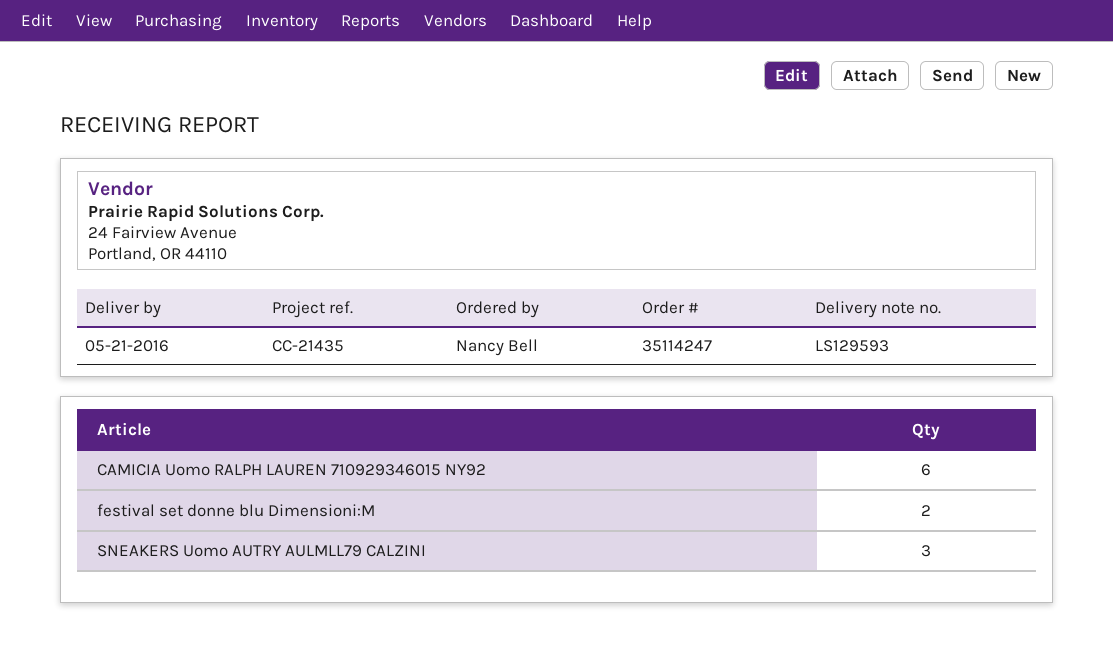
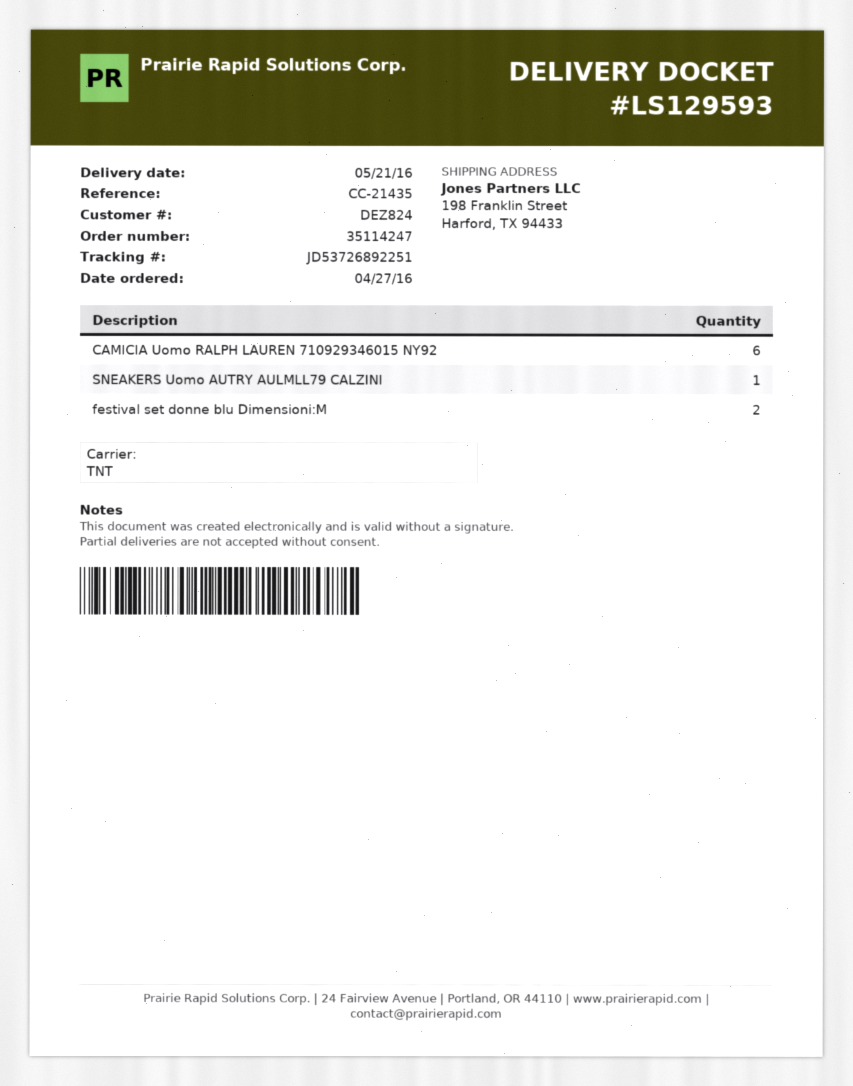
SNEAKERS Uomo AUTRY AULMLL79 CALZINI: 3 -> 1

